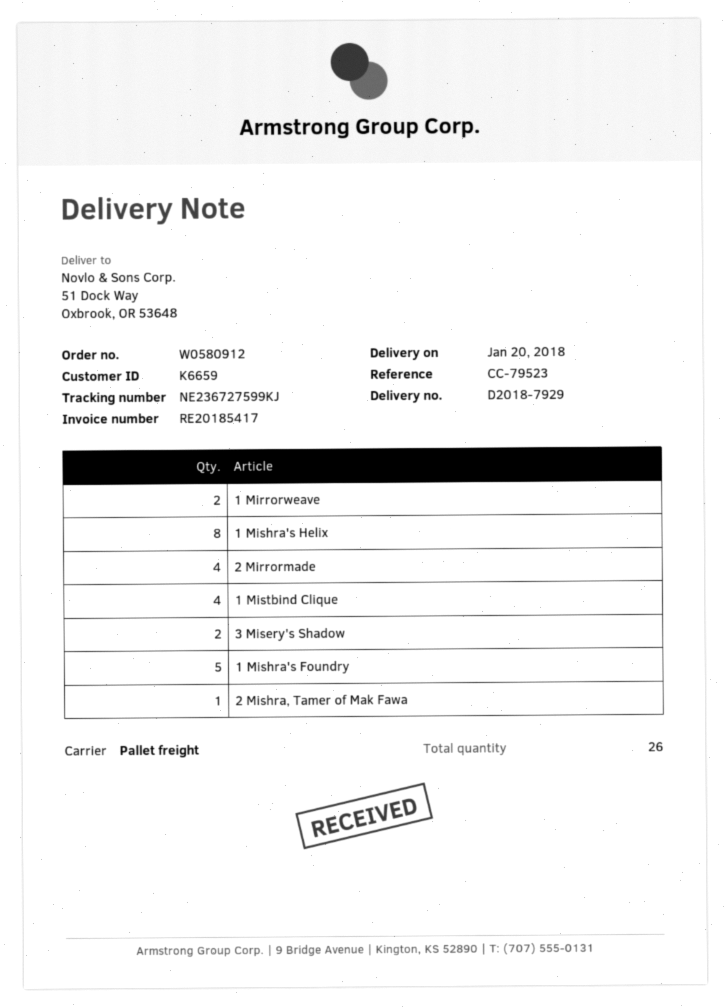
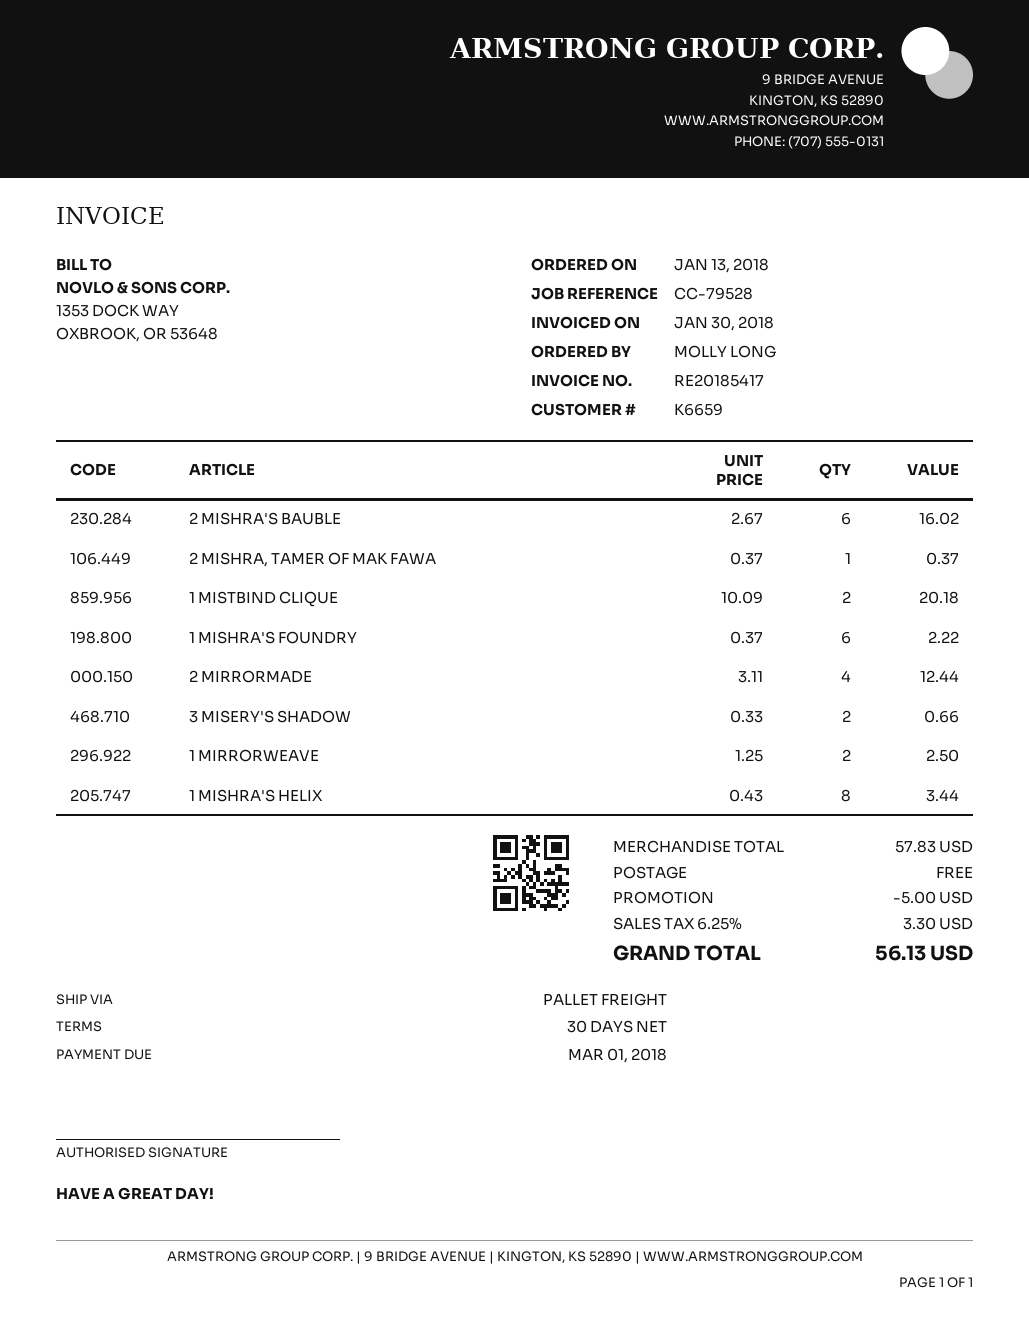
reference: CC-79523 -> CC-79528
1 Mistbind Clique: 4 -> 2
1 Mishra's Foundry: 5 -> 6
2 MISHRA'S BAUBLE: none -> 6

